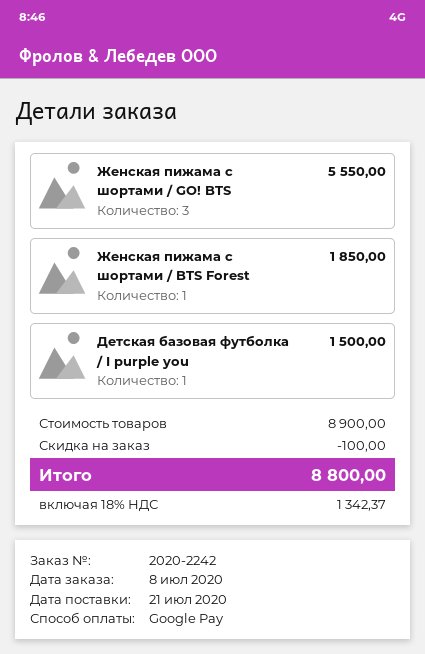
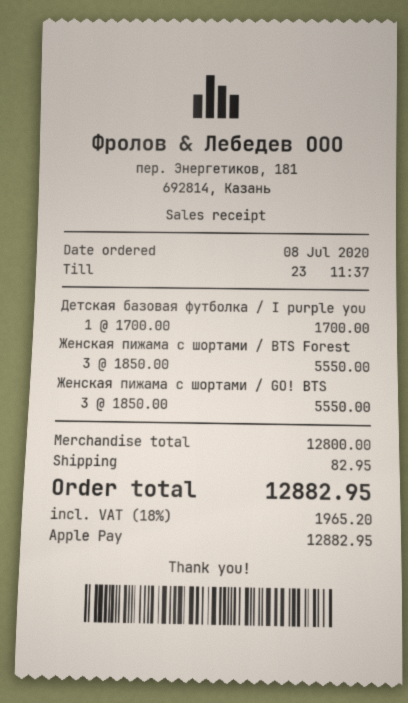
payment method: Google Pay -> Apple Pay
Женская пижама с шортами / BTS Forest: 1 for 1850.00 -> 3 for 5550.00
Детская базовая футболка / I purple you: 1 for 1500.00 -> 1 for 1700.00
subtotal: 8900.00 -> 12800.00
discount: 100.00 -> none
shipping: none -> 82.95
tax: 18% = 1342.37 -> 18% = 1965.20
total: 8800.00 -> 12882.95

